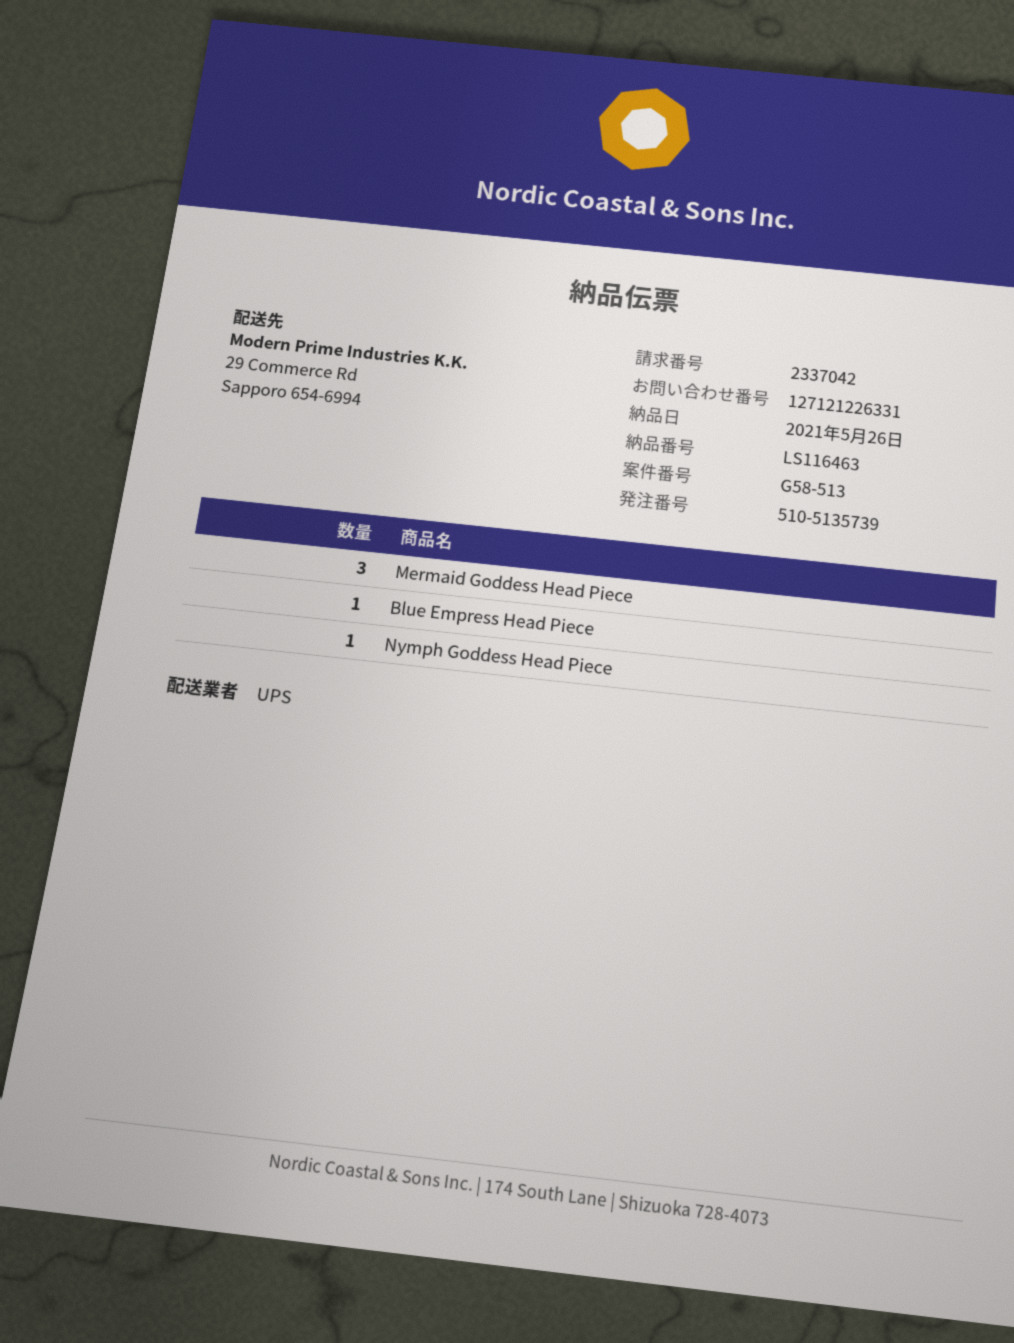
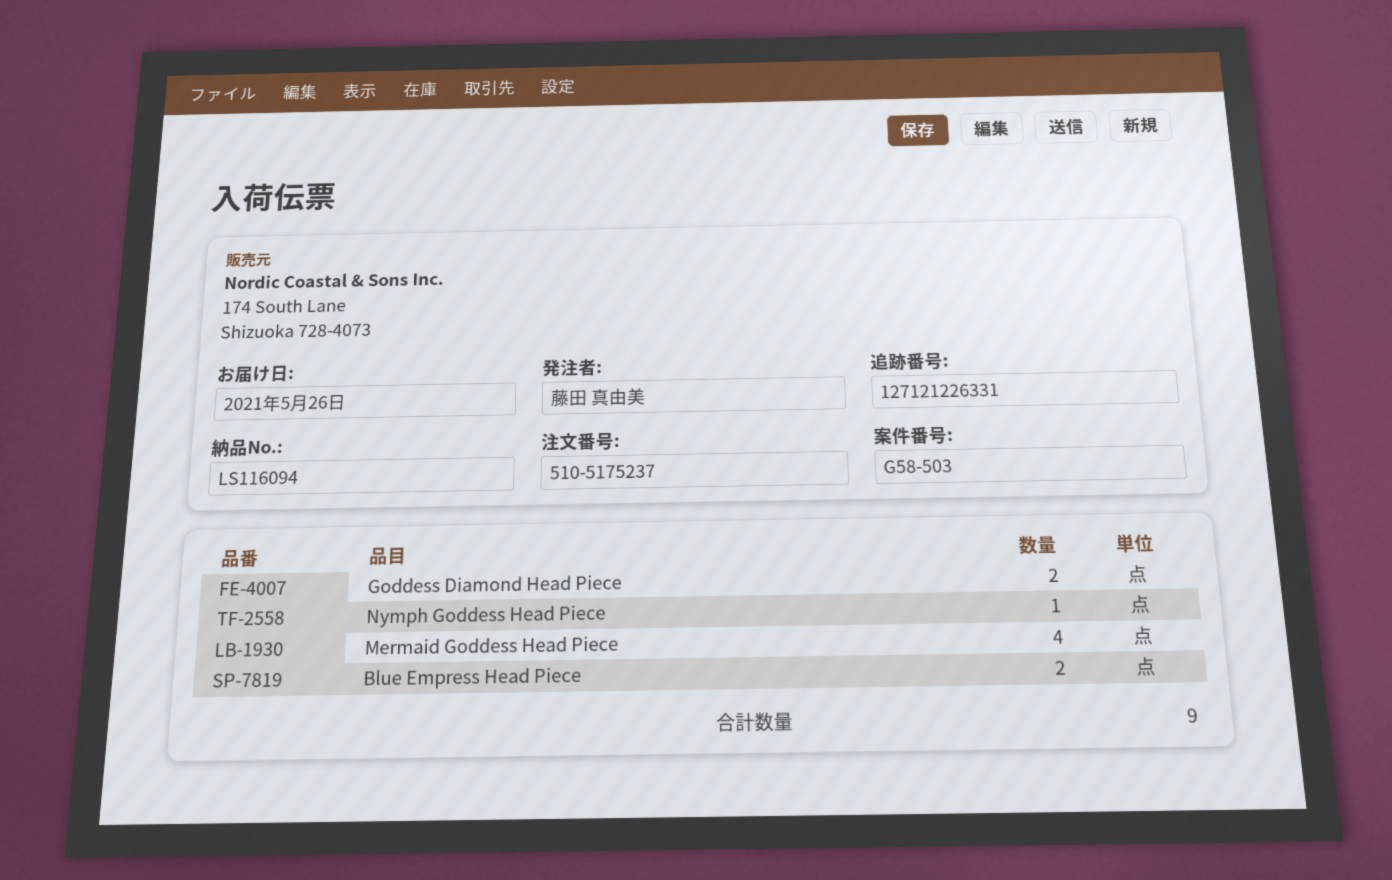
order number: 510-5135739 -> 510-5175237
delivery note number: LS116463 -> LS116094
reference: G58-513 -> G58-503
Mermaid Goddess Head Piece: 3 -> 4
Blue Empress Head Piece: 1 -> 2
Goddess Diamond Head Piece: none -> 2

